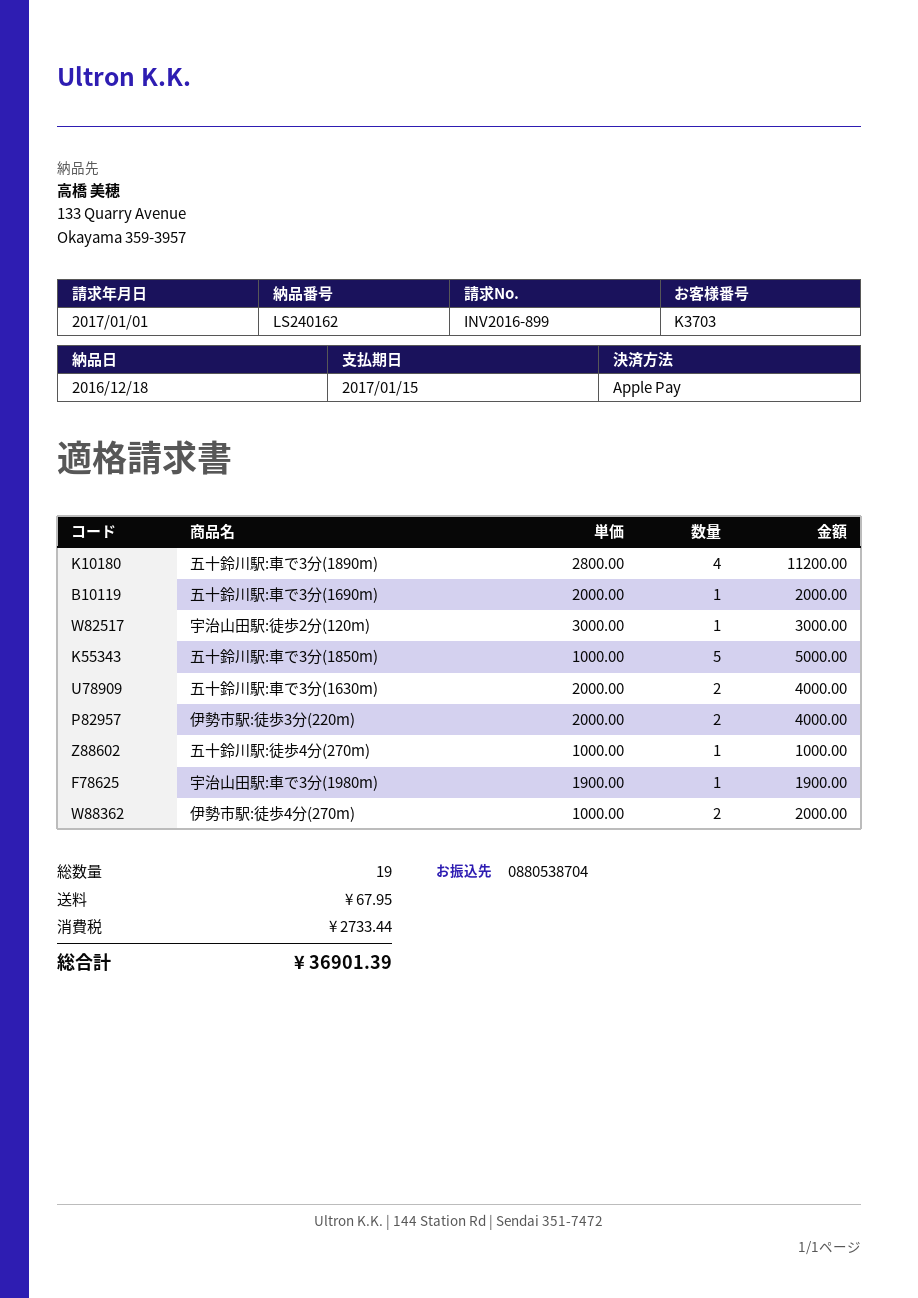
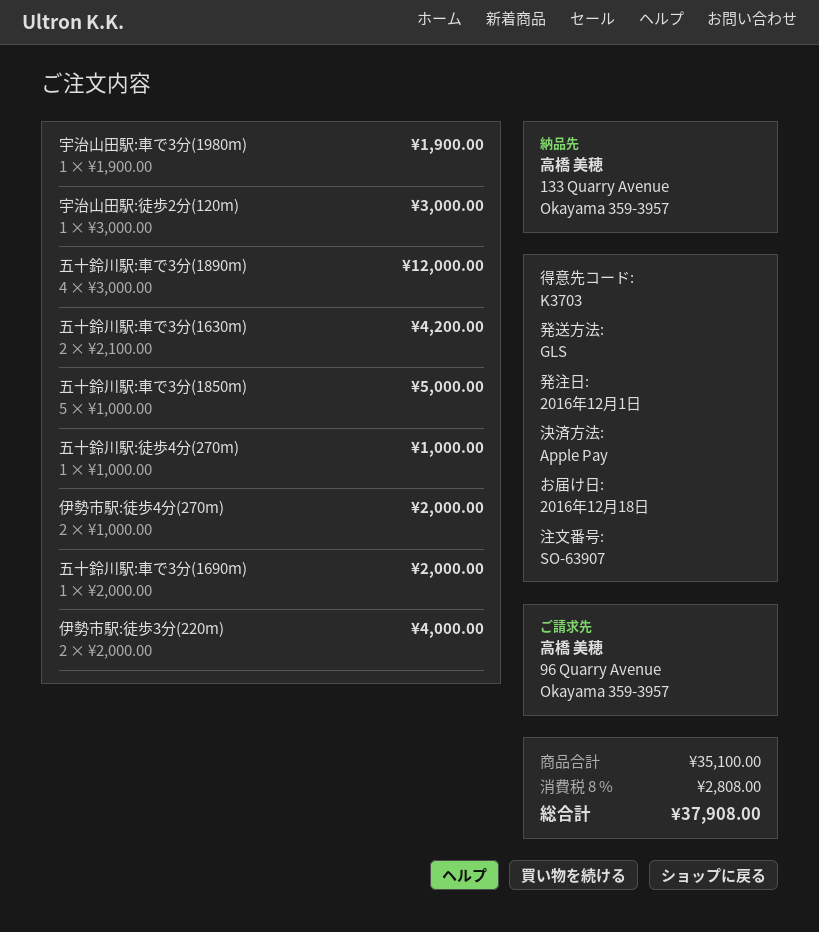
五十鈴川駅:車で3分(1890m): 4 x 2800.00 = 11200.00 -> 4 x 3000.00 = 12000.00
五十鈴川駅:車で3分(1630m): 2 x 2000.00 = 4000.00 -> 2 x 2100.00 = 4200.00
shipping: 67.95 -> none
tax: 2733.44 -> 2808.00
total: 36901.39 -> 37908.00

